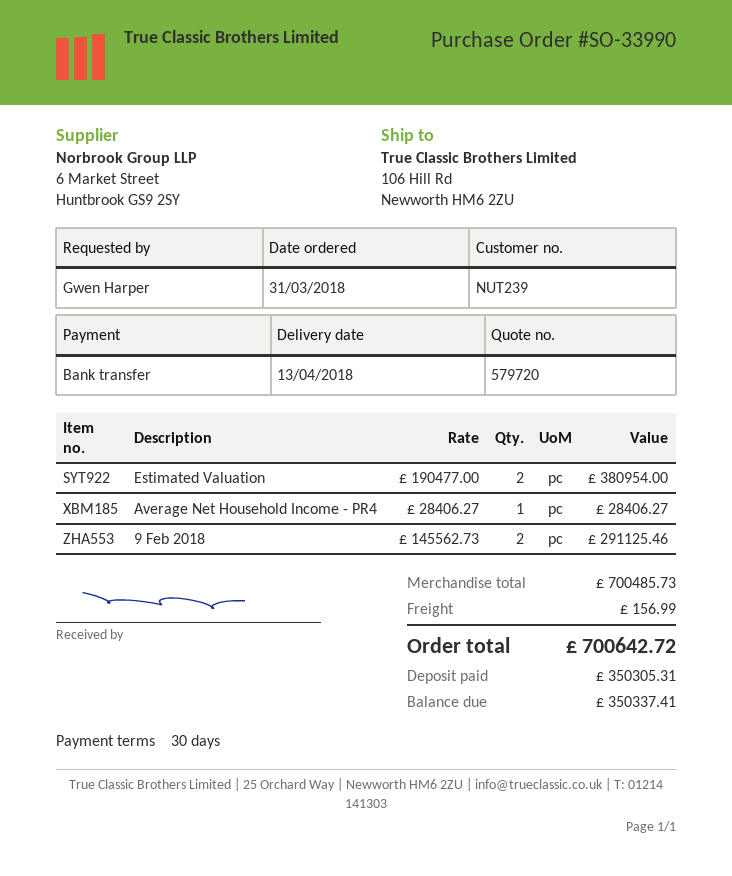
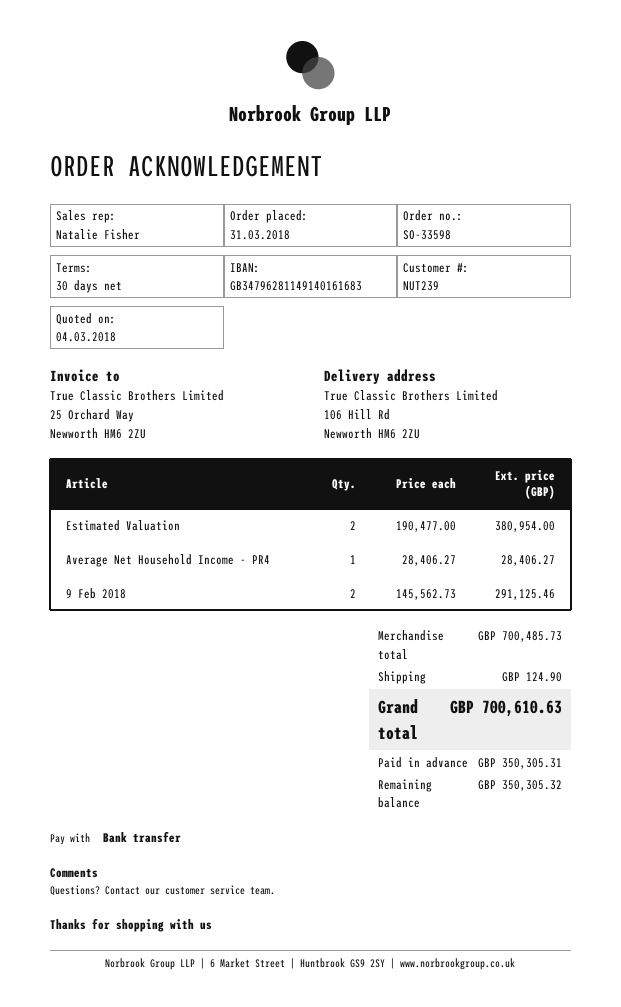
order number: SO-33990 -> SO-33598
shipping: 156.99 -> 124.90
total: 700642.72 -> 700610.63
balance: 350337.41 -> 350305.32

